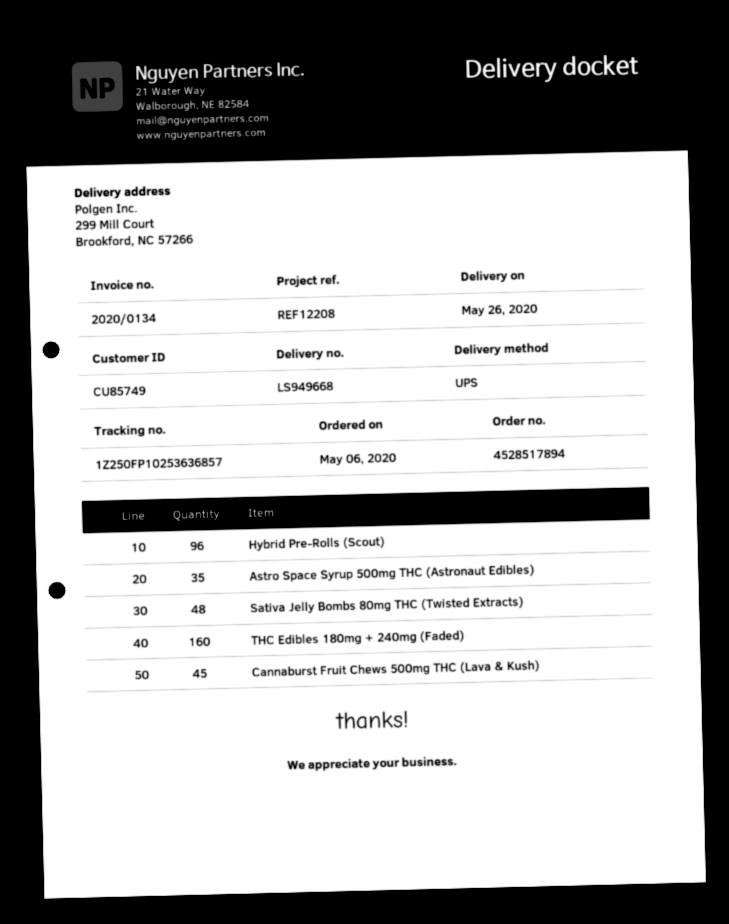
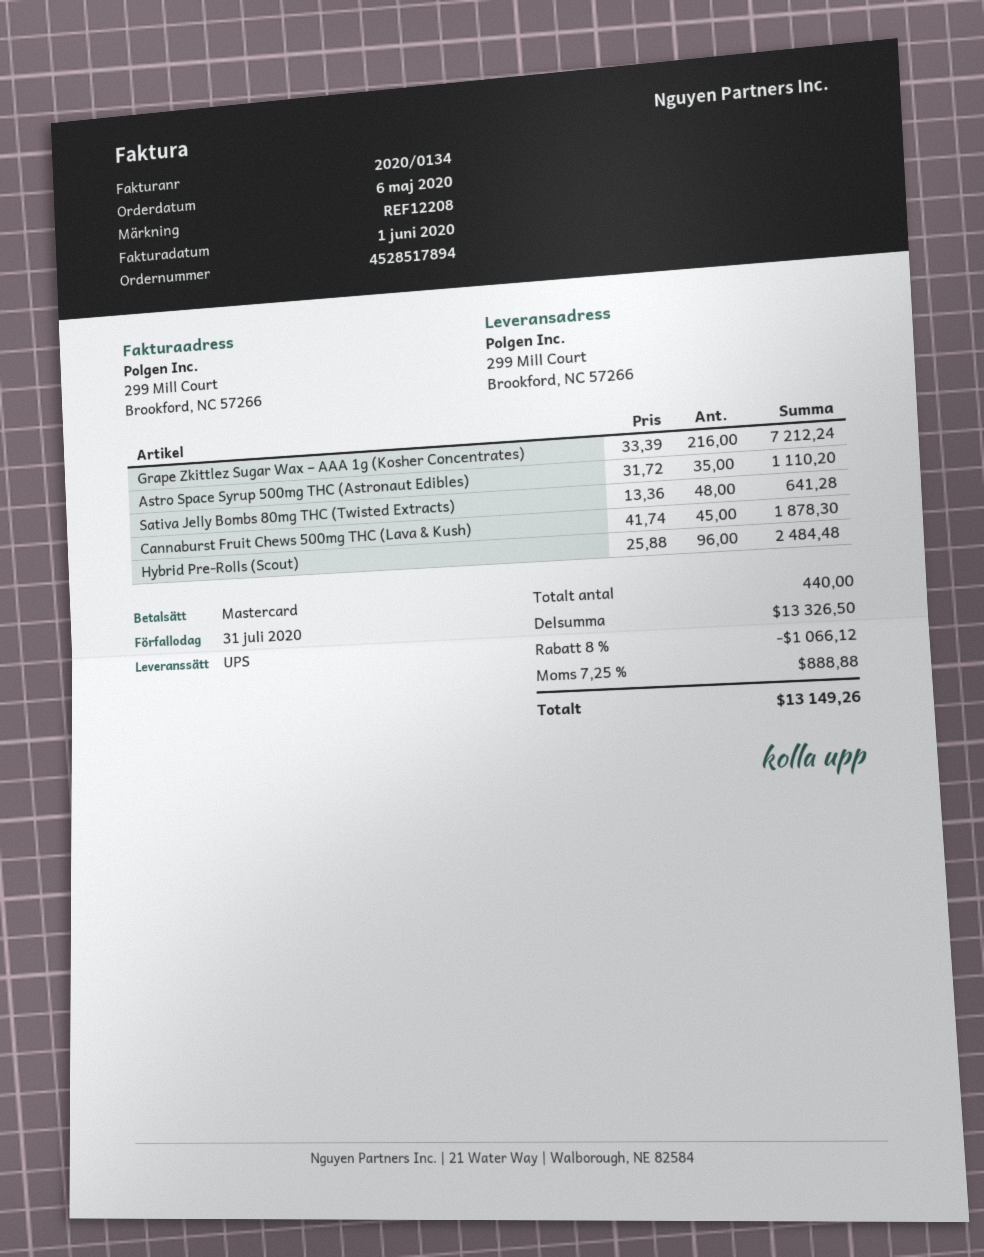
THC Edibles 180mg + 240mg (Faded): 160 -> none
Grape Zkittlez Sugar Wax – AAA 1g (Kosher Concentrates): none -> 216

